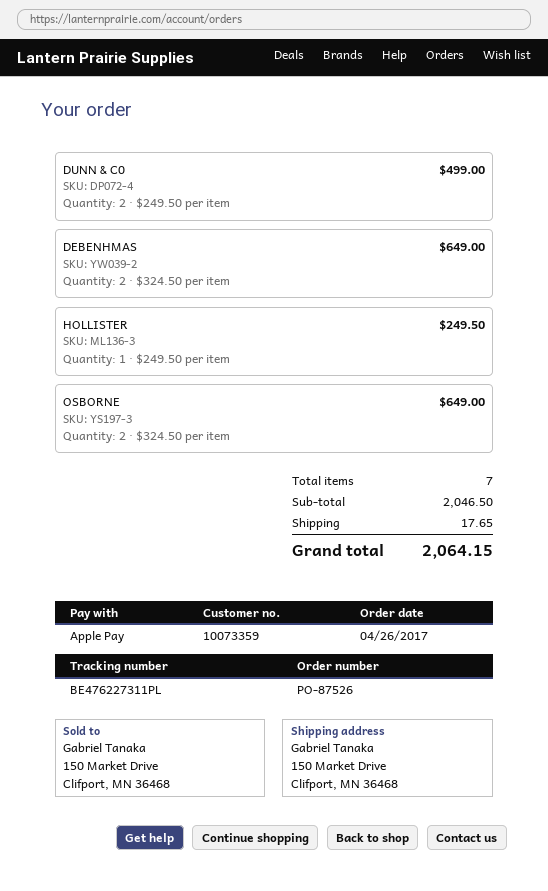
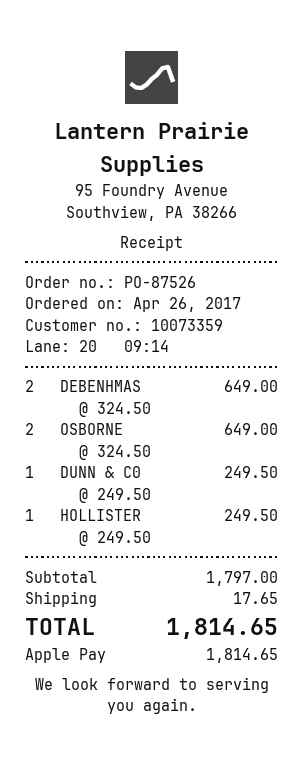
DUNN & C0: 2 x 249.50 = 499.00 -> 1 x 249.50 = 249.50
subtotal: 2046.50 -> 1797.00
total: 2064.15 -> 1814.65

